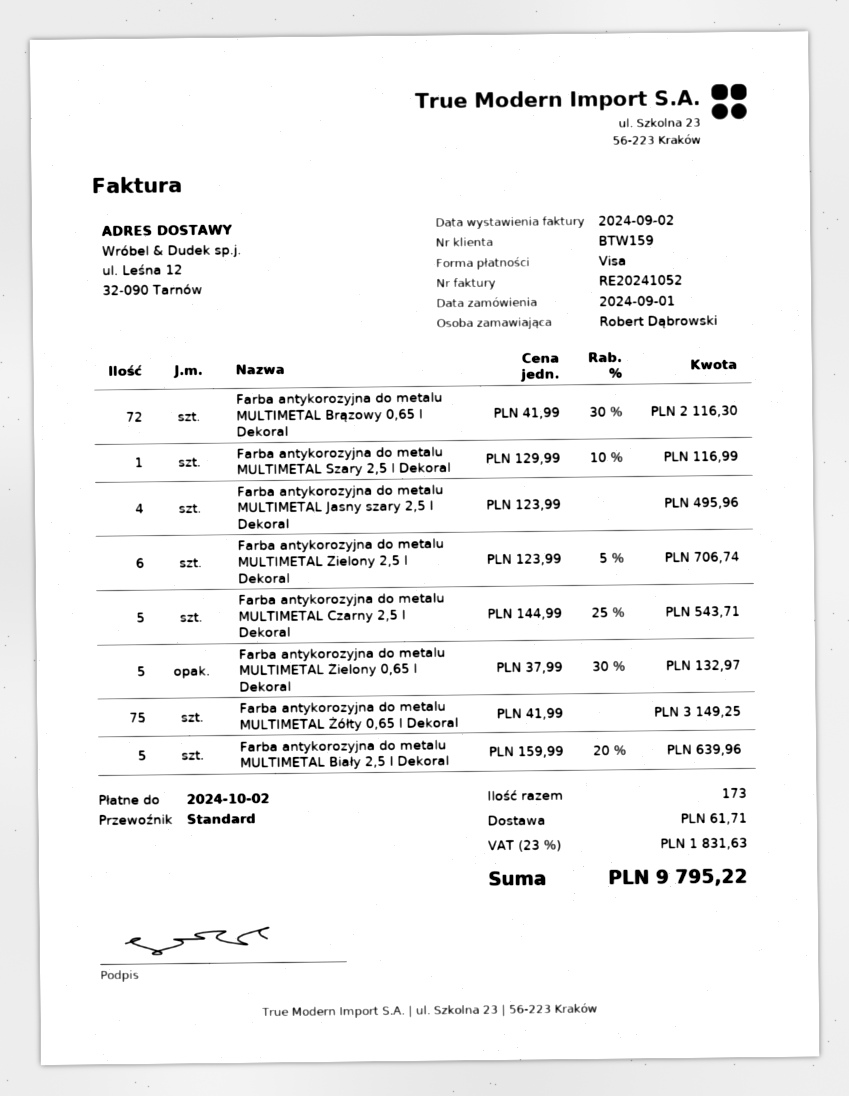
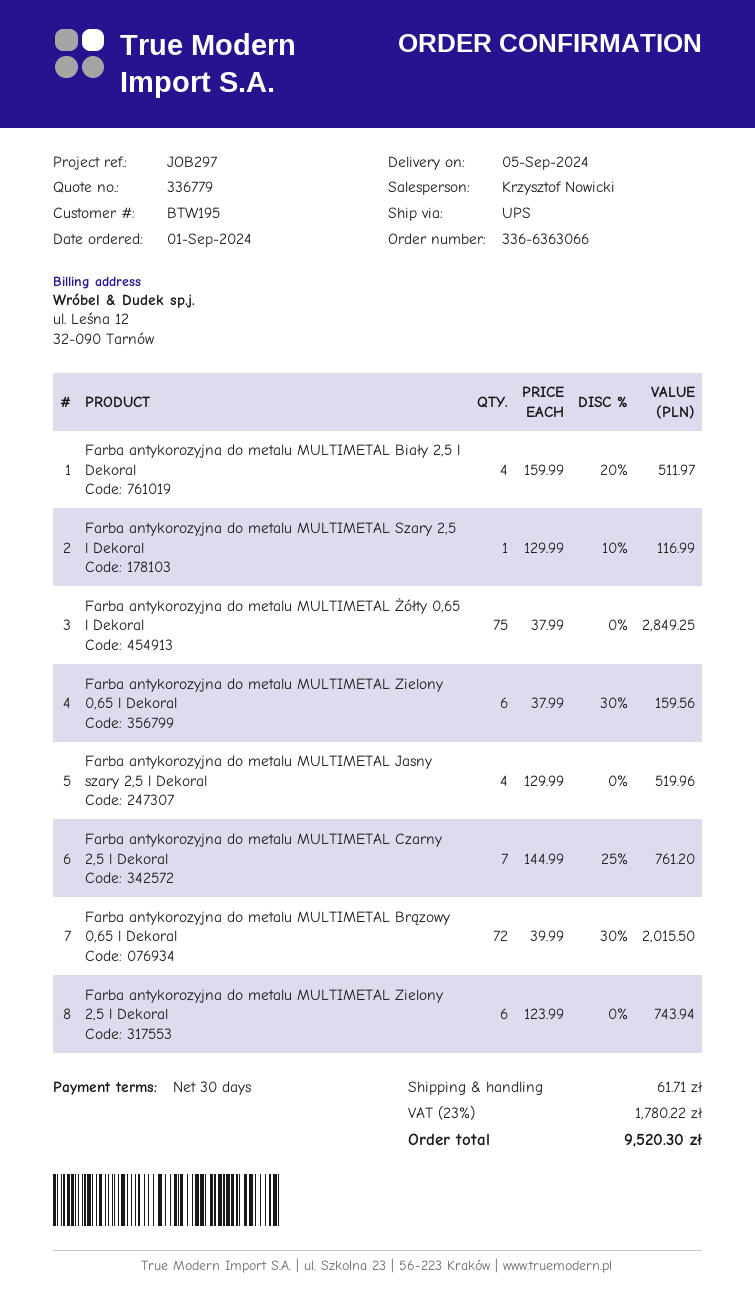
customer number: BTW159 -> BTW195
shipping method: standard -> UPS
Farba antykorozyjna do metalu MULTIMETAL Brązowy 0,65 l Dekoral: 72 x 41.99 - 30% = 2116.30 -> 72 x 39.99 - 30% = 2015.50
Farba antykorozyjna do metalu MULTIMETAL Jasny szary 2,5 l Dekoral: 4 x 123.99 = 495.96 -> 4 x 129.99 = 519.96
Farba antykorozyjna do metalu MULTIMETAL Zielony 2,5 l Dekoral: 6 x 123.99 - 5% = 706.74 -> 6 x 123.99 = 743.94
Farba antykorozyjna do metalu MULTIMETAL Czarny 2,5 l Dekoral: 5 x 144.99 - 25% = 543.71 -> 7 x 144.99 - 25% = 761.20
Farba antykorozyjna do metalu MULTIMETAL Zielony 0,65 l Dekoral: 5 x 37.99 - 30% = 132.97 -> 6 x 37.99 - 30% = 159.56
Farba antykorozyjna do metalu MULTIMETAL Żółty 0,65 l Dekoral: 75 x 41.99 = 3149.25 -> 75 x 37.99 = 2849.25
Farba antykorozyjna do metalu MULTIMETAL Biały 2,5 l Dekoral: 5 x 159.99 - 20% = 639.96 -> 4 x 159.99 - 20% = 511.97
tax: 23% = 1831.63 -> 23% = 1780.22
total: 9795.22 -> 9520.30

